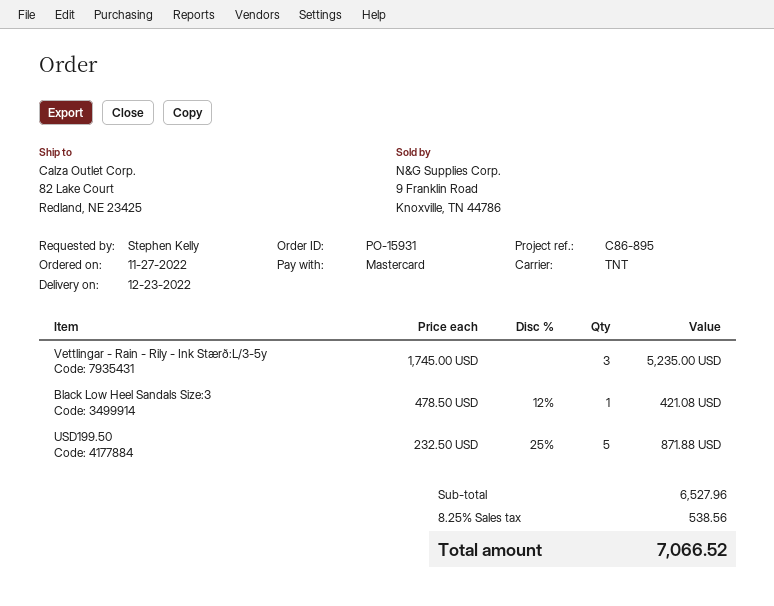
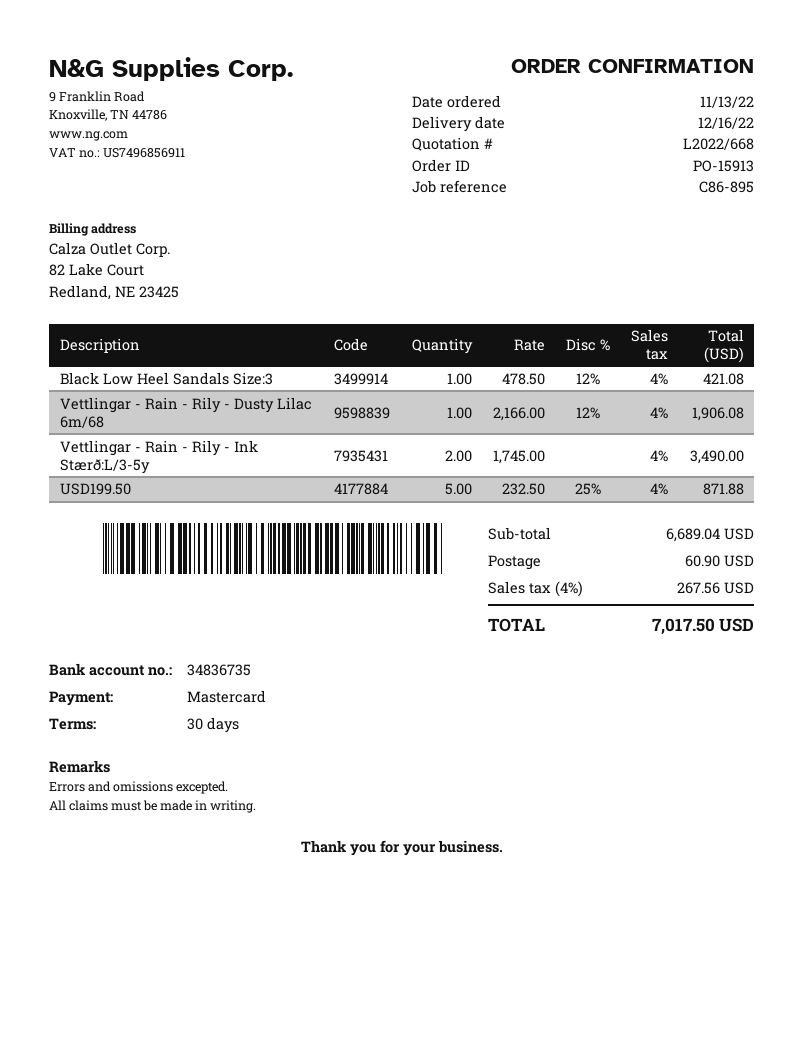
order number: PO-15931 -> PO-15913
order date: 2022-11-27 -> 2022-11-13
delivery date: 2022-12-23 -> 2022-12-16
Vettlingar - Rain - Rily - Ink Stærð:L/3-5y: 3 x 1745.00 = 5235.00 -> 2 x 1745.00 = 3490.00
Vettlingar - Rain - Rily - Dusty Lilac 6m/68: none -> 1 x 2166.00 - 12% = 1906.08
subtotal: 6527.96 -> 6689.04
shipping: none -> 60.90
tax: 8.25% = 538.56 -> 4% = 267.56
total: 7066.52 -> 7017.50

